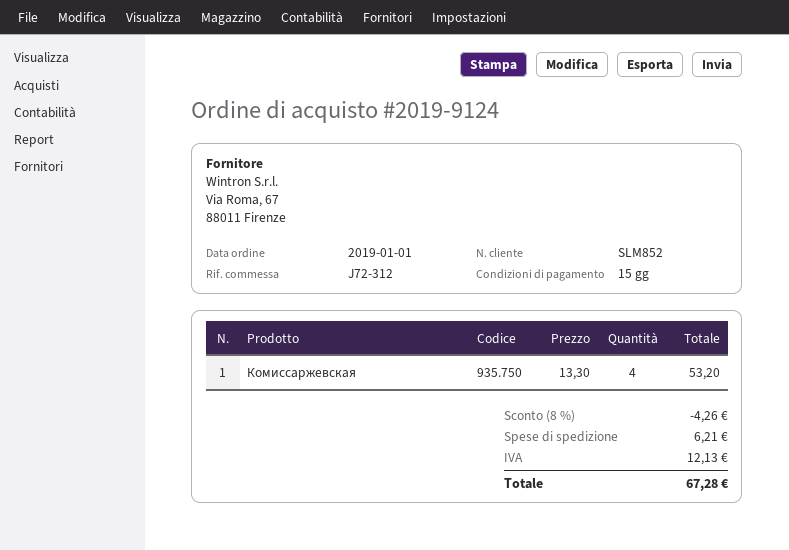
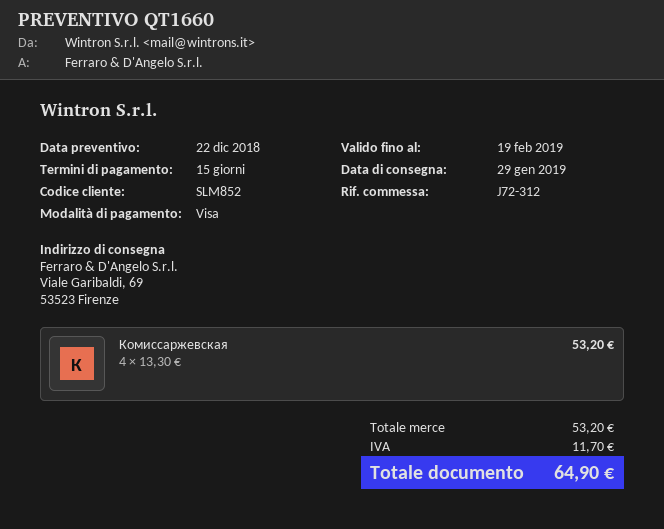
discount: 8% = 4.26 -> none
shipping: 6.21 -> none
tax: 12.13 -> 11.70
total: 67.28 -> 64.90

